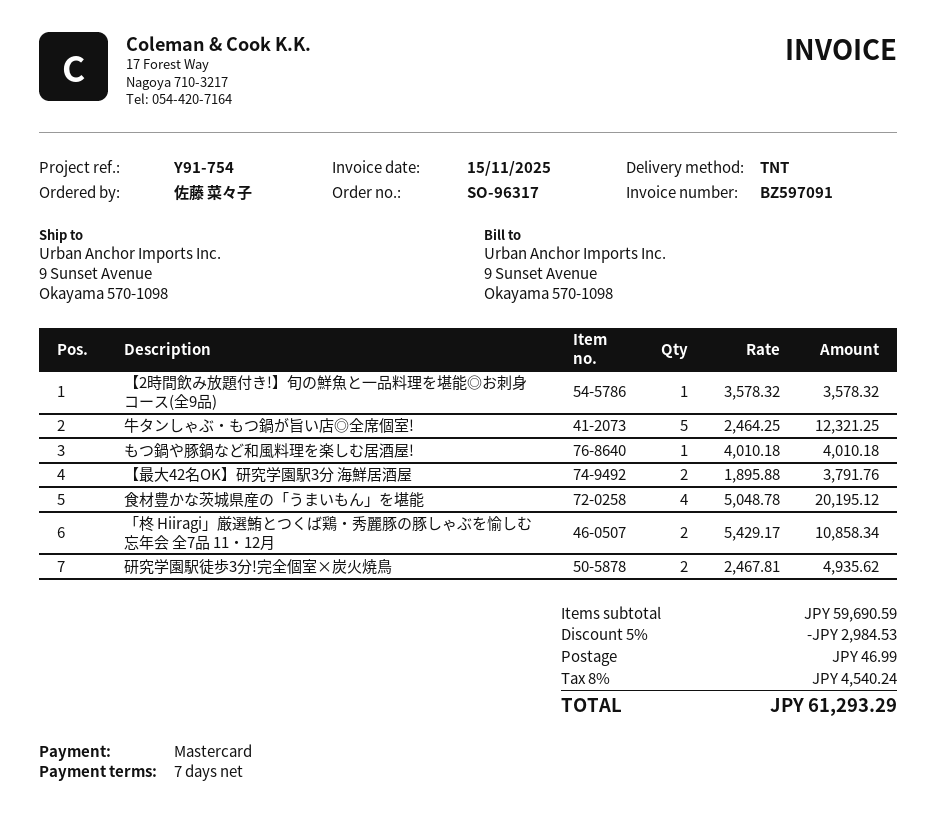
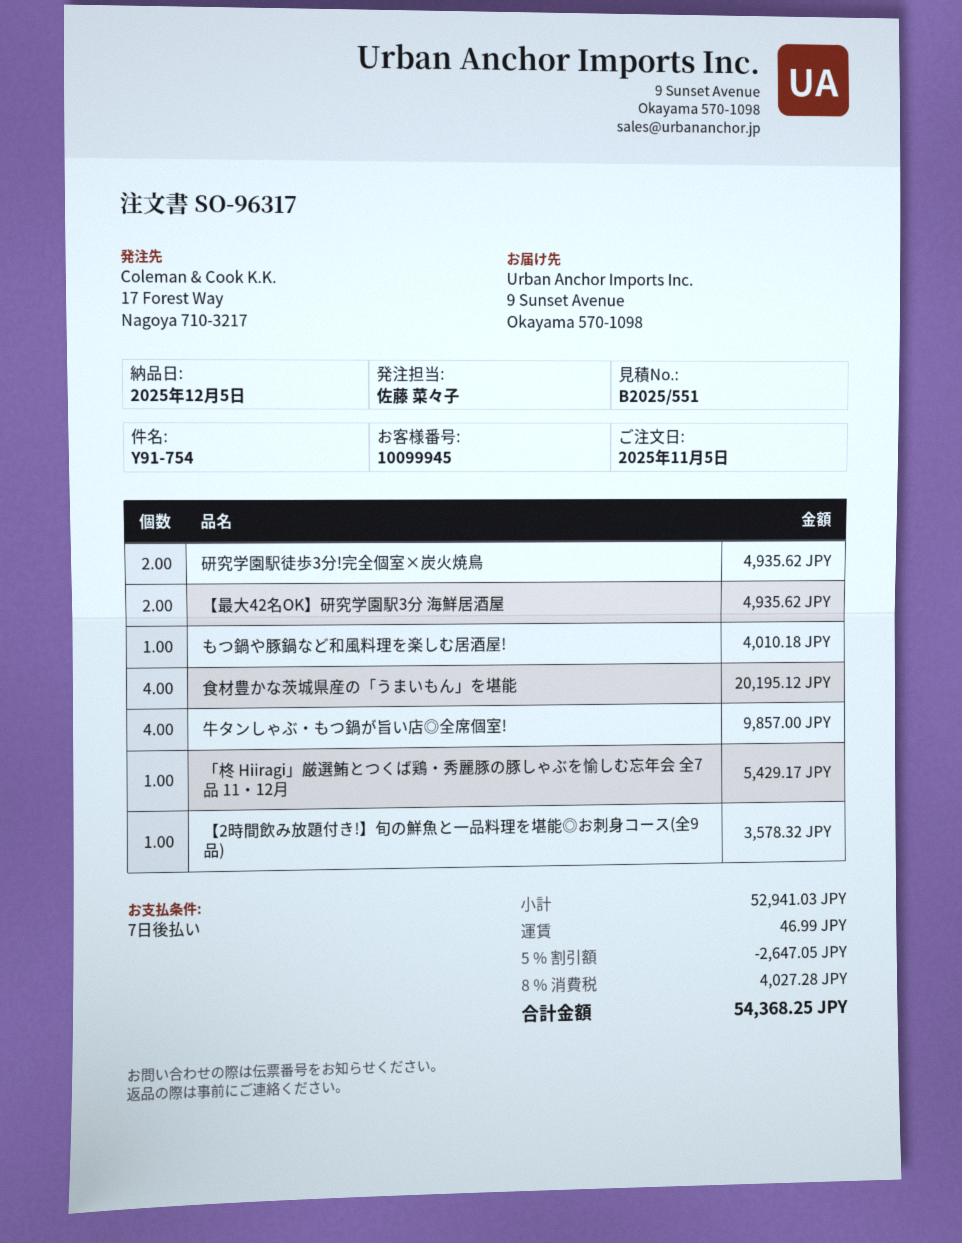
牛タンしゃぶ・もつ鍋が旨い店◎全席個室!: 5 for 12321.25 -> 4 for 9857.00
【最大42名OK】研究学園駅3分 海鮮居酒屋: 2 for 3791.76 -> 2 for 4935.62
「柊 Hiiragi」厳選鮪とつくば鶏・秀麗豚の豚しゃぶを愉しむ忘年会 全7品 11・12月: 2 for 10858.34 -> 1 for 5429.17
subtotal: 59690.59 -> 52941.03
discount: 5% = 2984.53 -> 5% = 2647.05
tax: 8% = 4540.24 -> 8% = 4027.28
total: 61293.29 -> 54368.25

